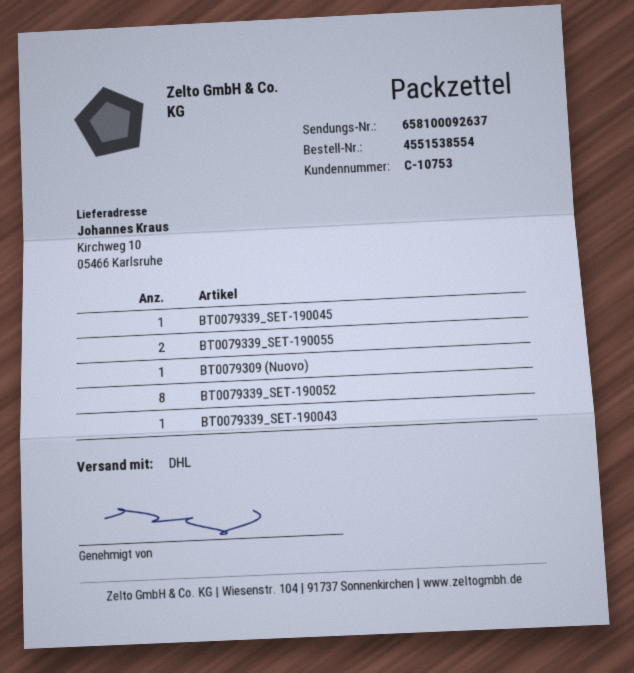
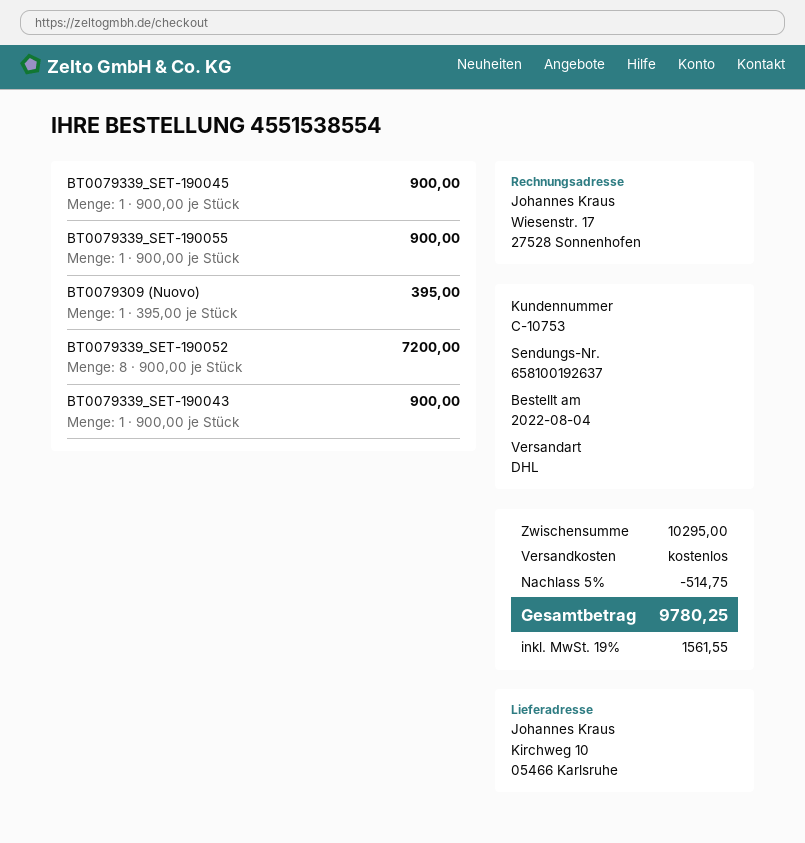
tracking number: 658100092637 -> 658100192637
BT0079339_SET-190055: 2 -> 1

